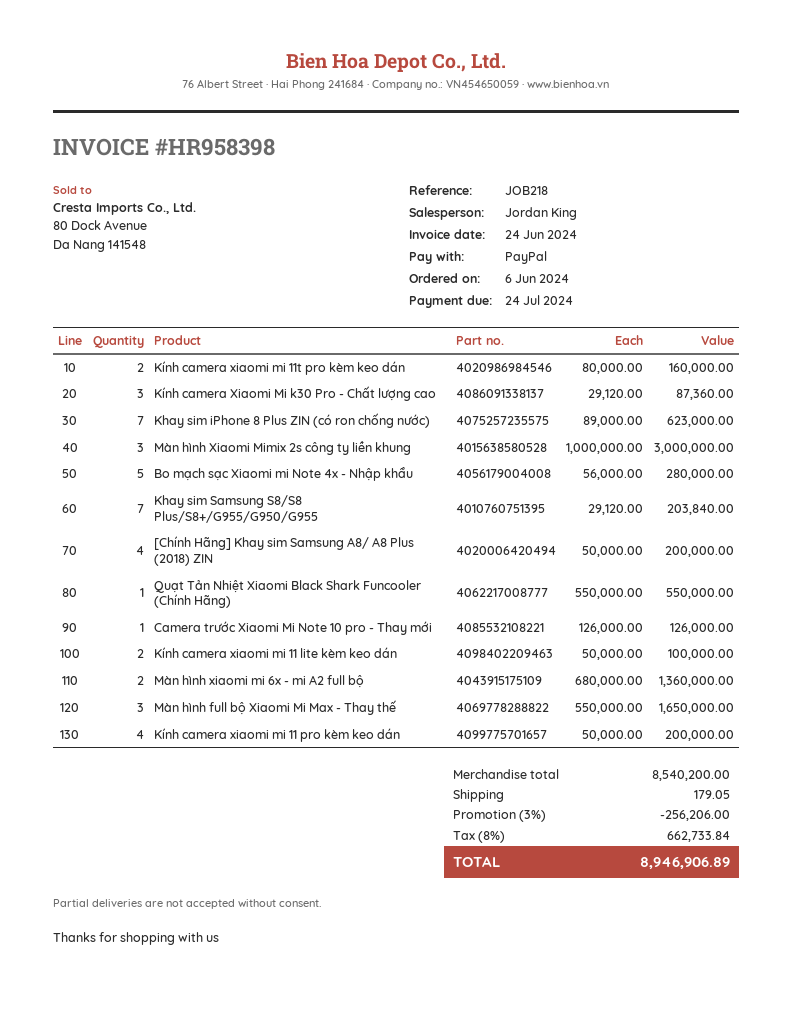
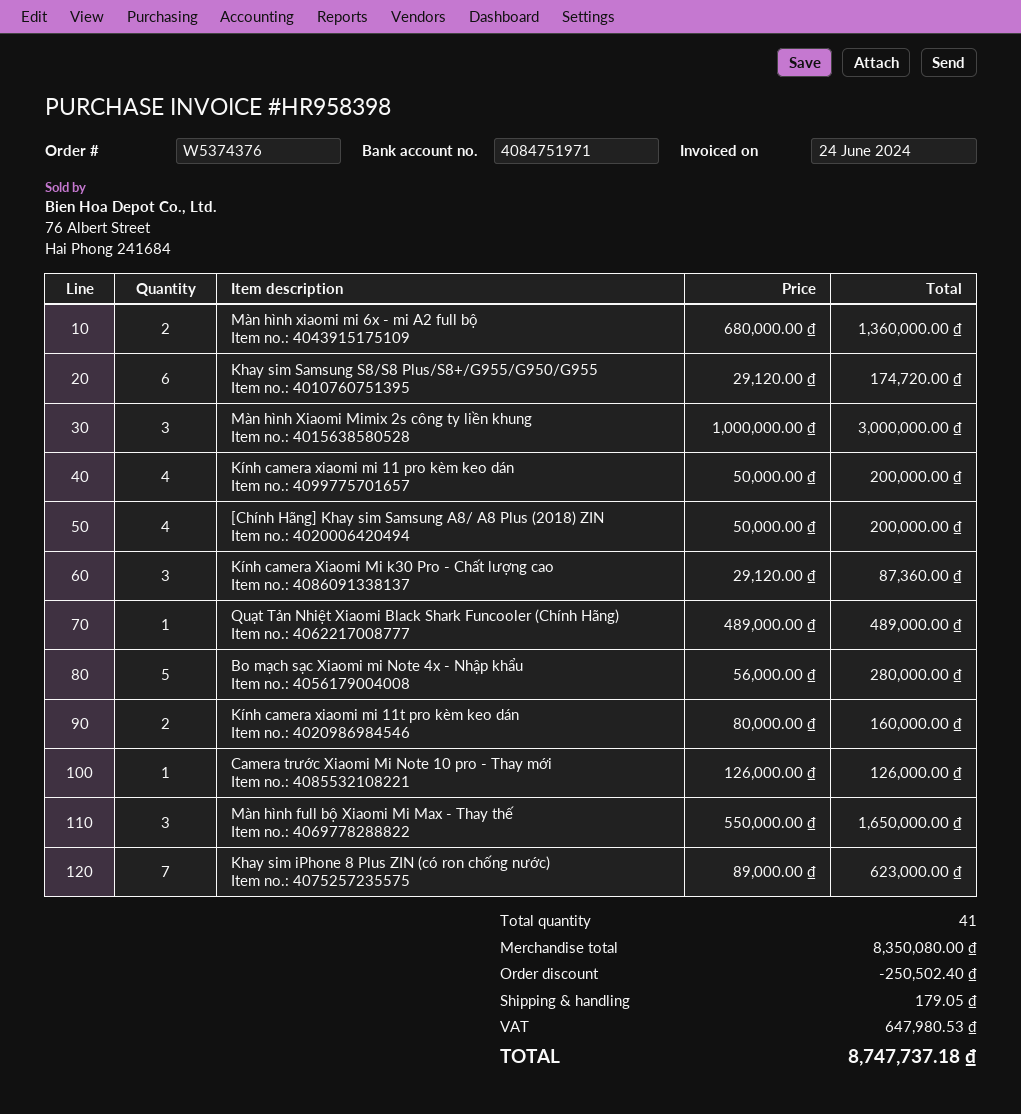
Khay sim Samsung S8/S8 Plus/S8+/G955/G950/G955: 7 x 29120.00 = 203840.00 -> 6 x 29120.00 = 174720.00
Quạt Tản Nhiệt Xiaomi Black Shark Funcooler (Chính Hãng): 1 x 550000.00 = 550000.00 -> 1 x 489000.00 = 489000.00
Kính camera xiaomi mi 11 lite kèm keo dán: 2 x 50000.00 = 100000.00 -> none
subtotal: 8540200.00 -> 8350080.00
discount: 256206.00 -> 250502.40
tax: 662733.84 -> 647980.53
total: 8946906.89 -> 8747737.18

